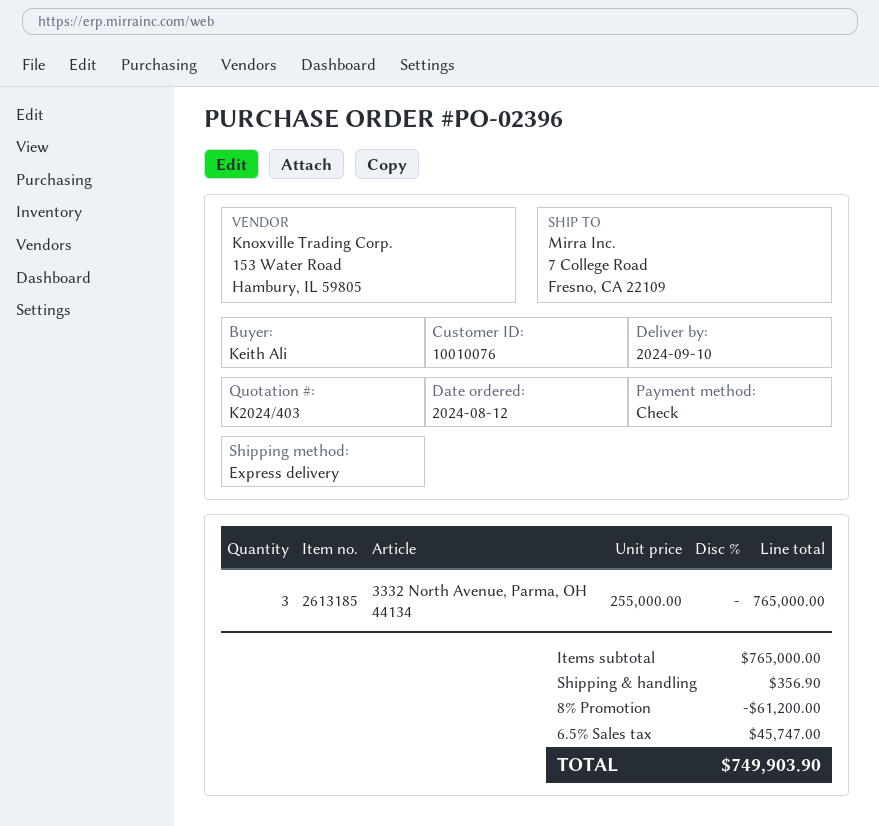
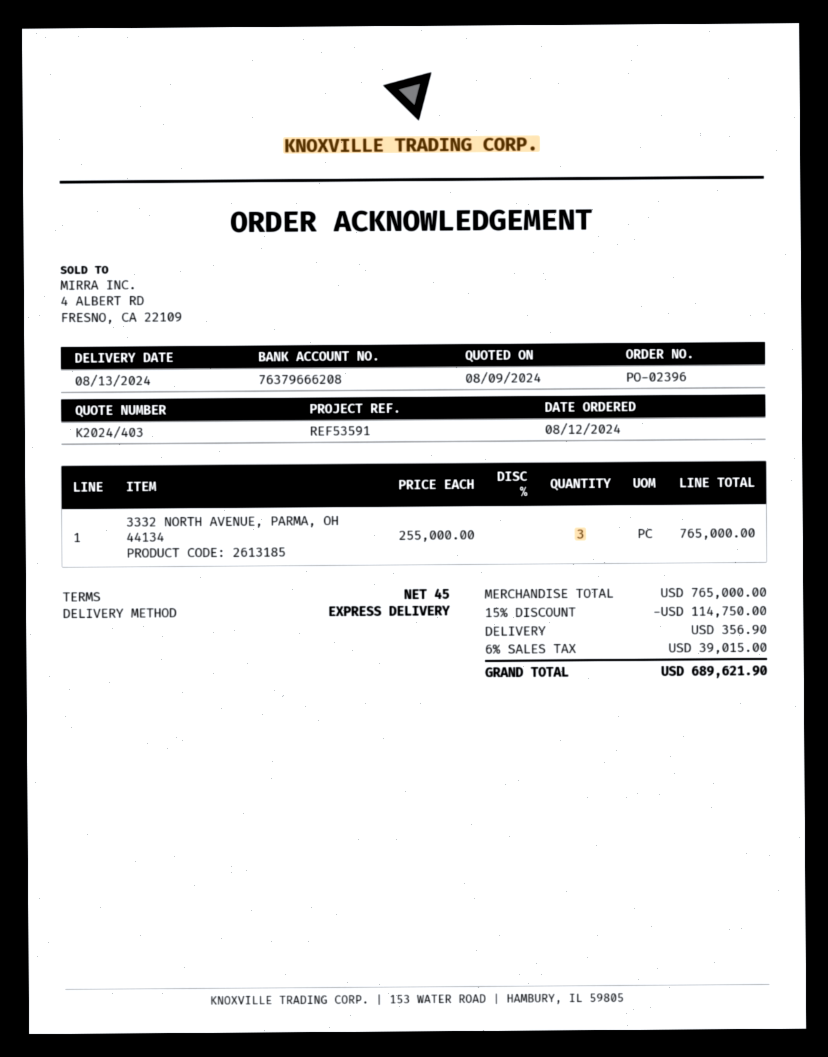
delivery date: 2024-09-10 -> 2024-08-13
discount: 8% = 61200.00 -> 15% = 114750.00
tax: 6.5% = 45747.00 -> 6% = 39015.00
total: 749903.90 -> 689621.90

